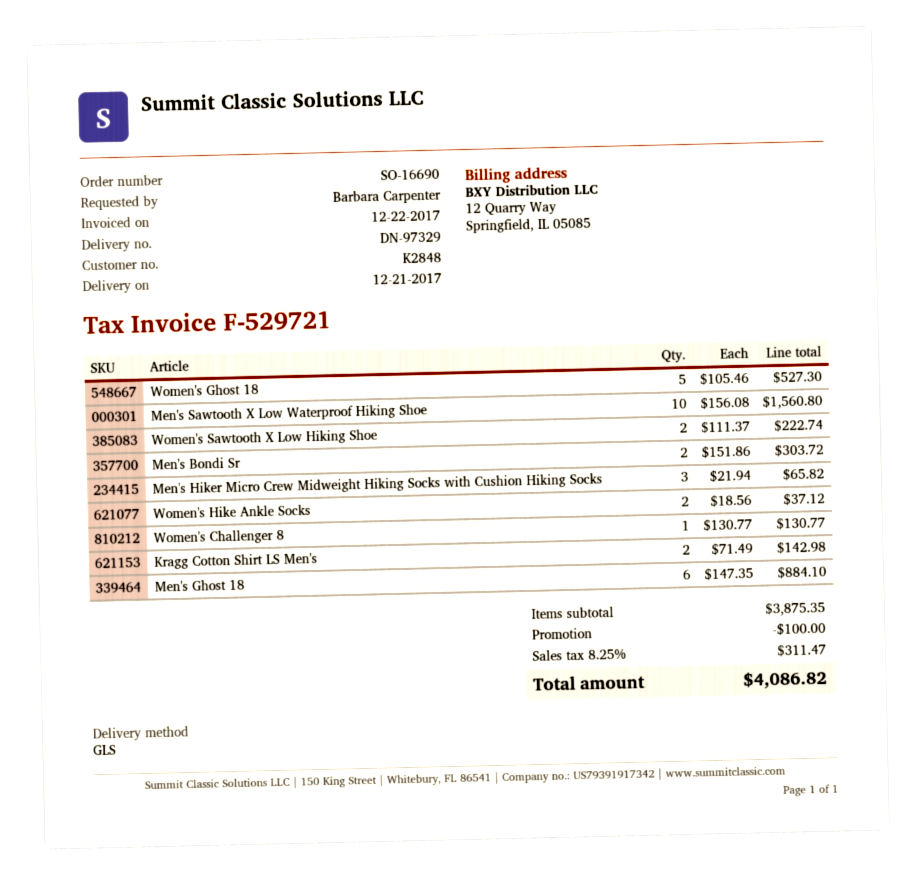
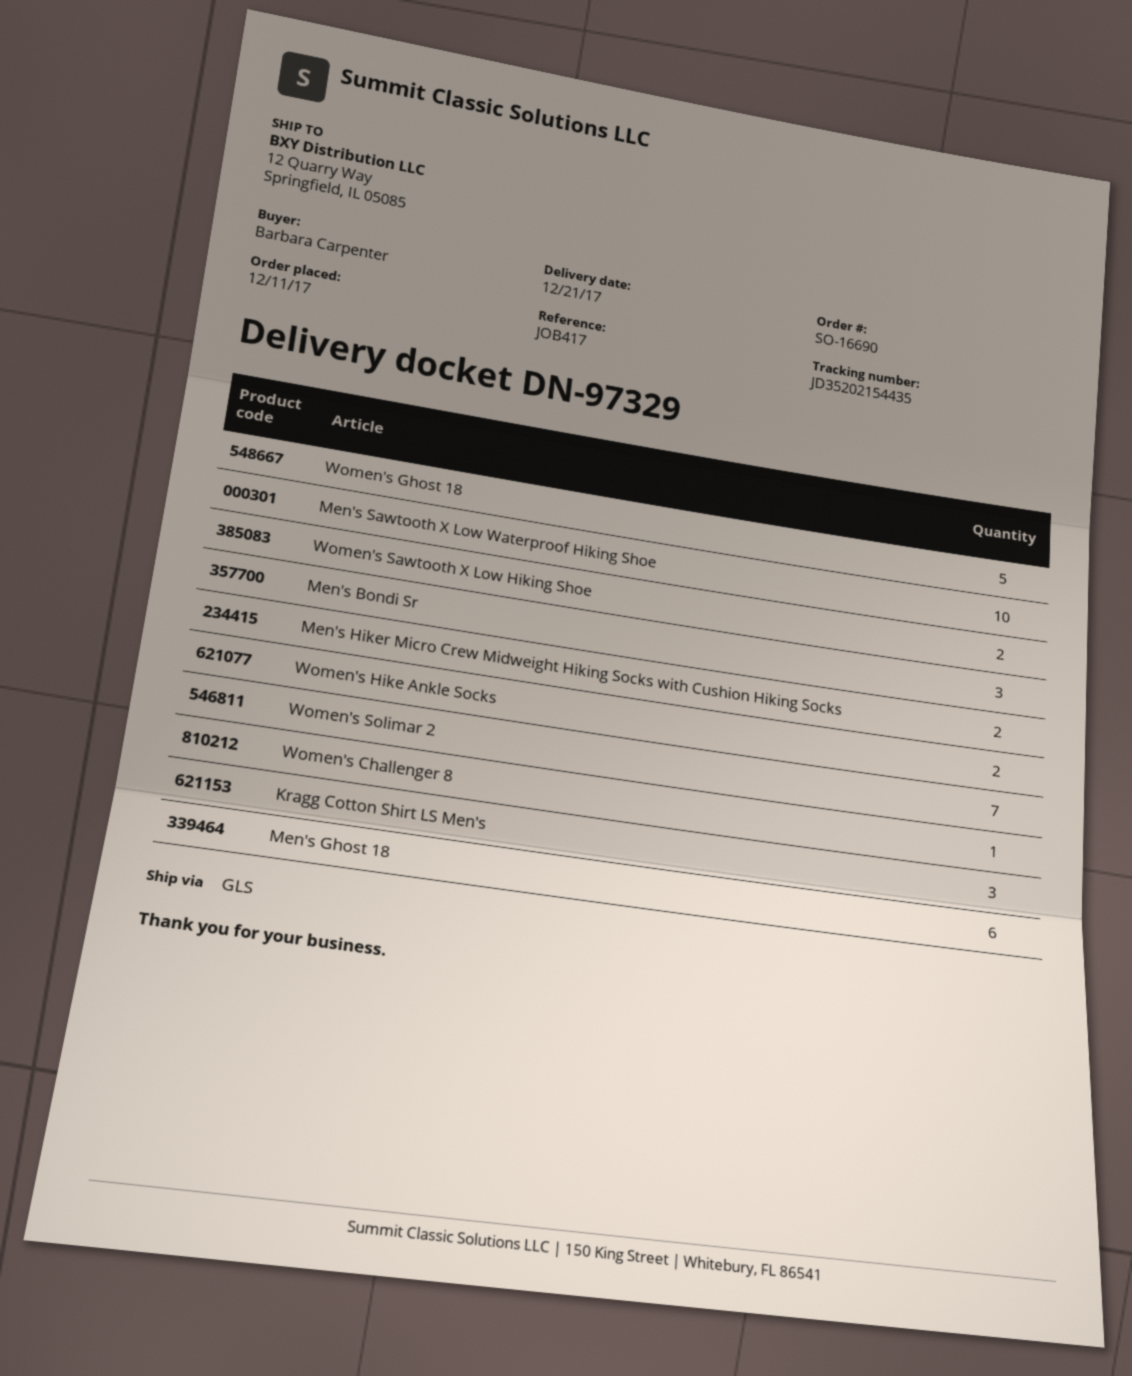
Men's Bondi Sr: 2 -> 3
Men's Hiker Micro Crew Midweight Hiking Socks with Cushion Hiking Socks: 3 -> 2
Kragg Cotton Shirt LS Men's: 2 -> 3
Women's Solimar 2: none -> 7

